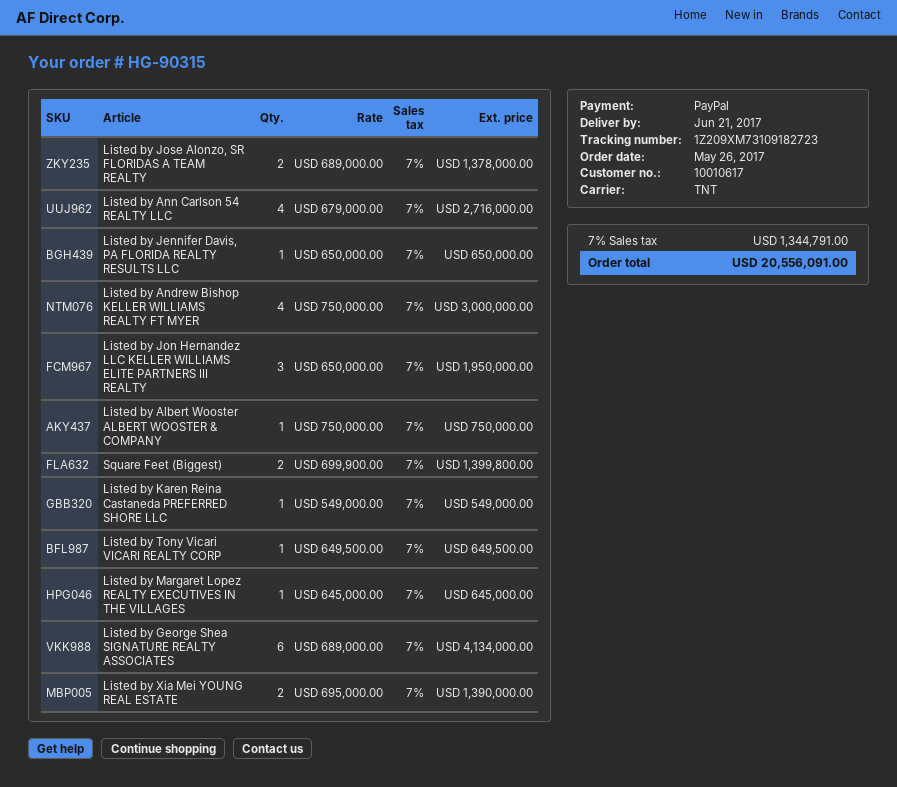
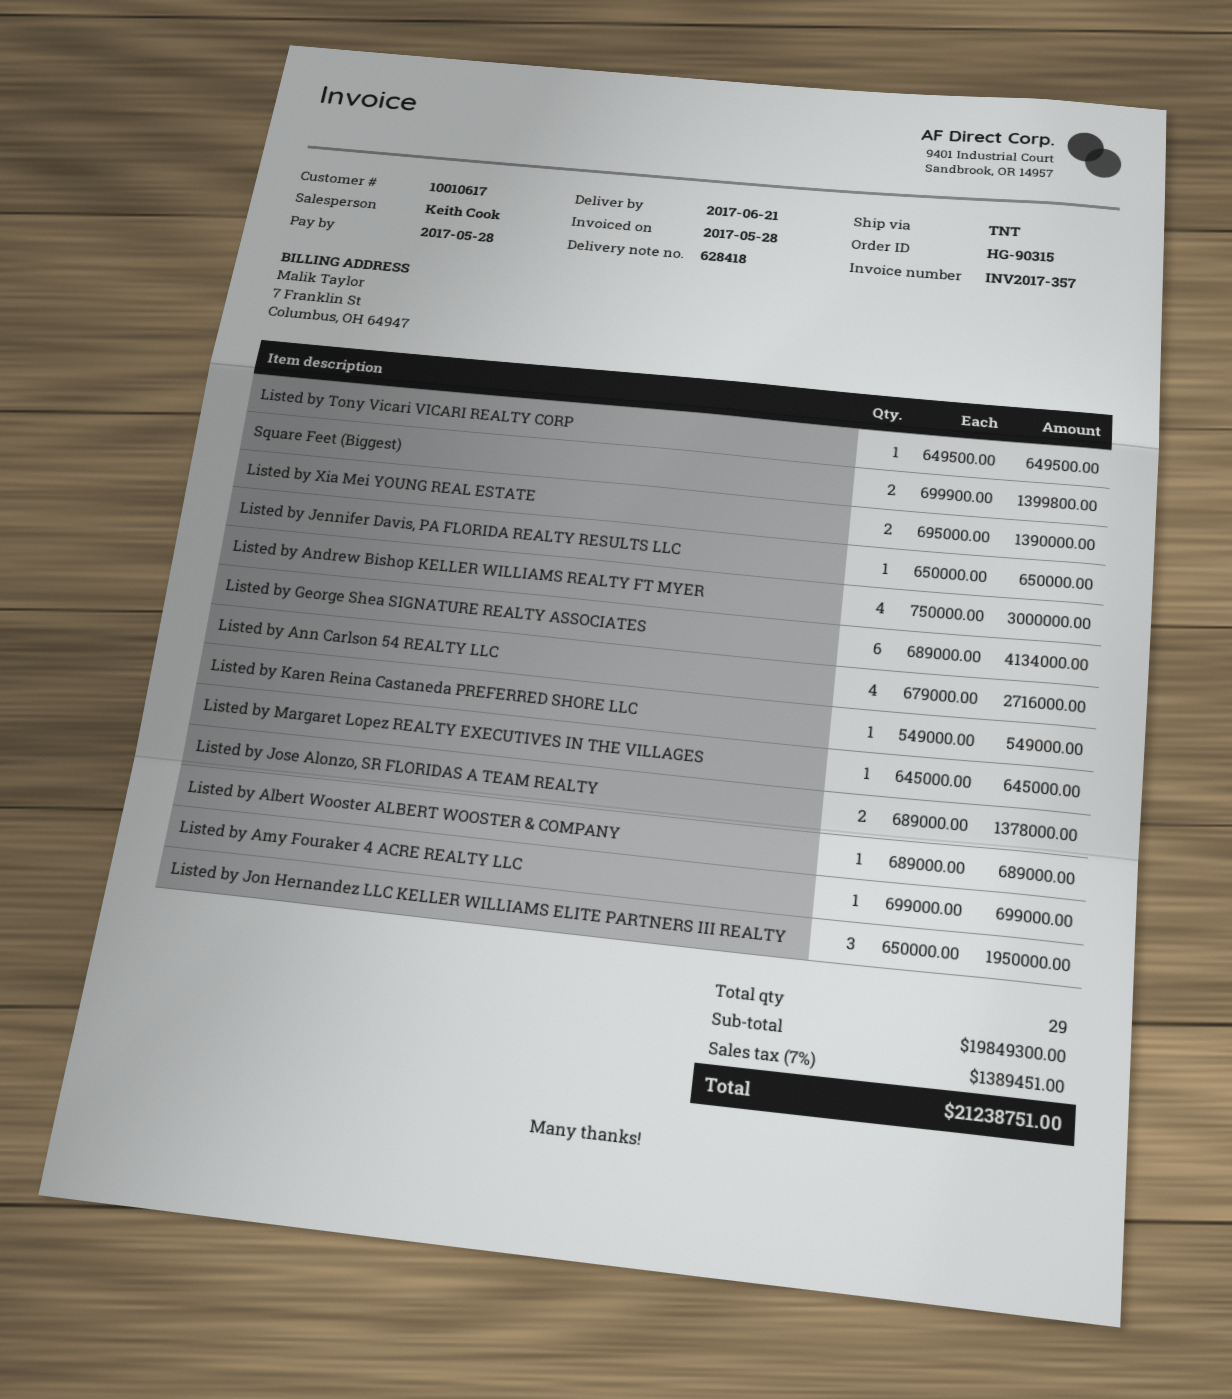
Listed by Albert Wooster ALBERT WOOSTER & COMPANY: 1 x 750000.00 = 750000.00 -> 1 x 689000.00 = 689000.00
Listed by Amy Fouraker 4 ACRE REALTY LLC: none -> 1 x 699000.00 = 699000.00
tax: 7% = 1344791.00 -> 7% = 1389451.00
total: 20556091.00 -> 21238751.00

